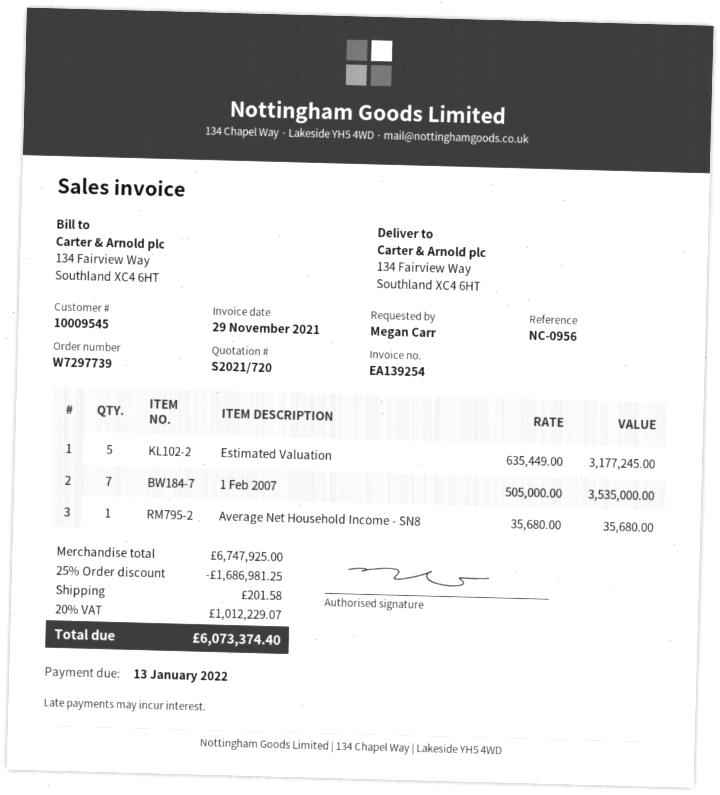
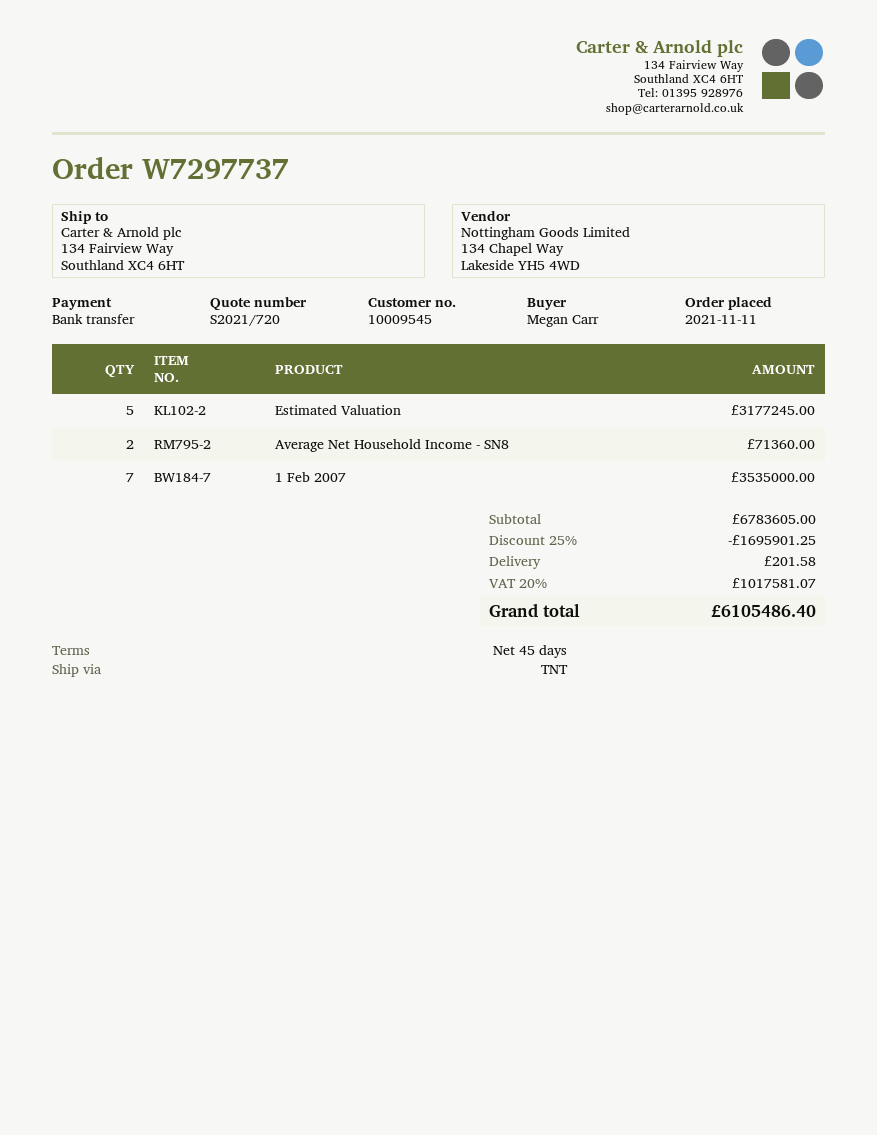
order number: W7297739 -> W7297737
Average Net Household Income - SN8: 1 for 35680.00 -> 2 for 71360.00
subtotal: 6747925.00 -> 6783605.00
discount: 25% = 1686981.25 -> 25% = 1695901.25
tax: 20% = 1012229.07 -> 20% = 1017581.07
total: 6073374.40 -> 6105486.40

